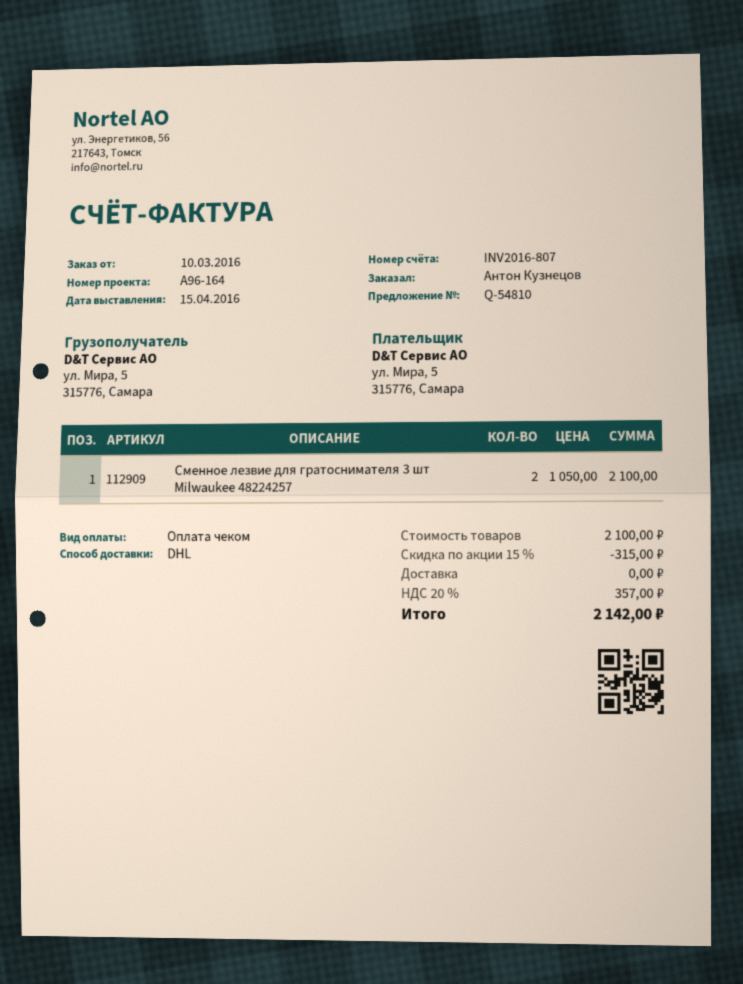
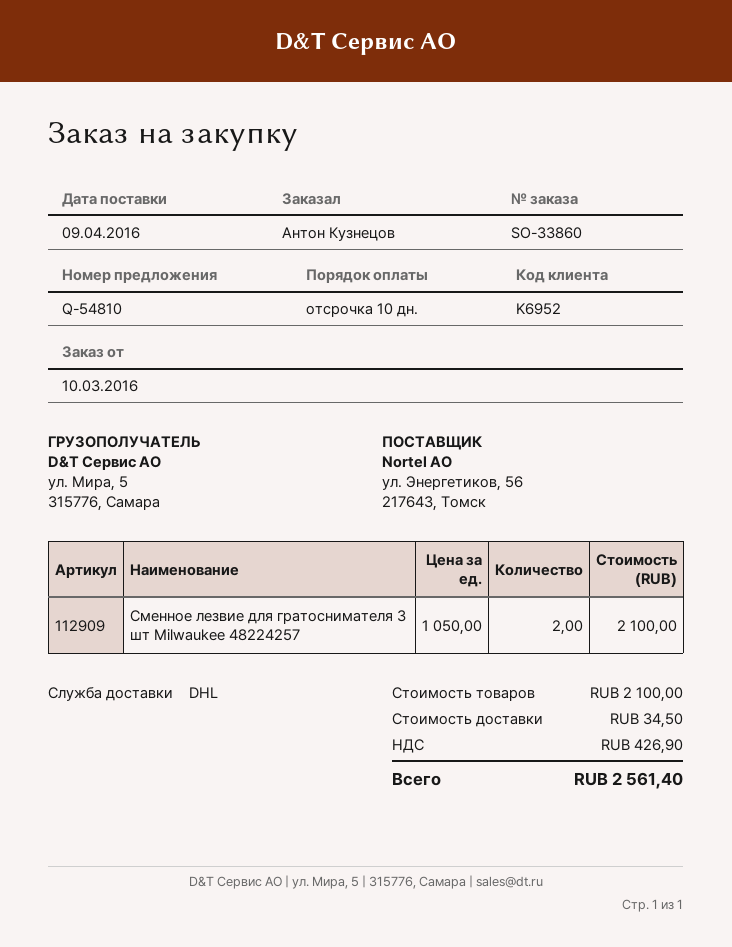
discount: 15% = 315.00 -> none
shipping: 0.00 -> 34.50
tax: 357.00 -> 426.90
total: 2142.00 -> 2561.40

